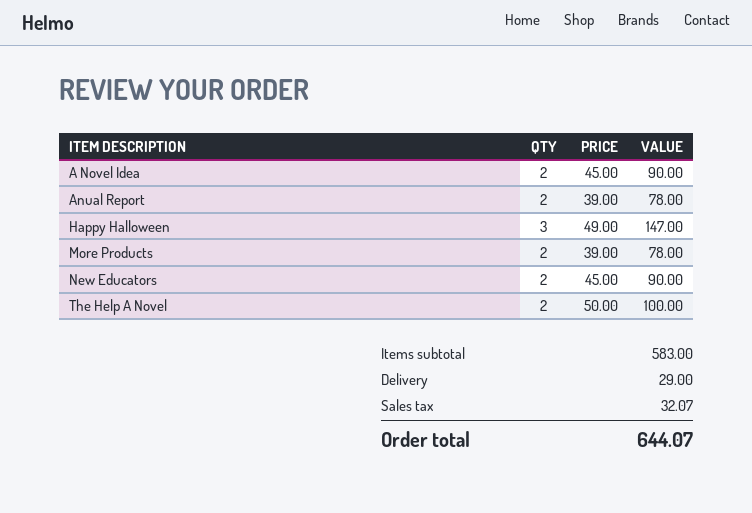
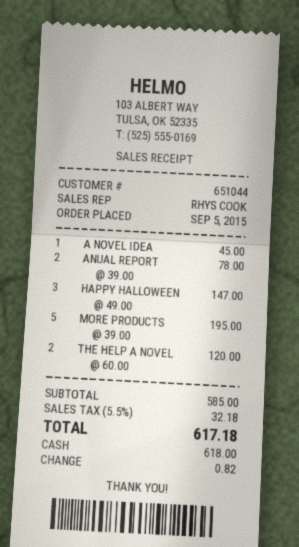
A Novel Idea: 2 x 45.00 = 90.00 -> 1 x 45.00 = 45.00
More Products: 2 x 39.00 = 78.00 -> 5 x 39.00 = 195.00
New Educators: 2 x 45.00 = 90.00 -> none
The Help A Novel: 2 x 50.00 = 100.00 -> 2 x 60.00 = 120.00
subtotal: 583.00 -> 585.00
shipping: 29.00 -> none
tax: 32.07 -> 32.18
total: 644.07 -> 617.18

